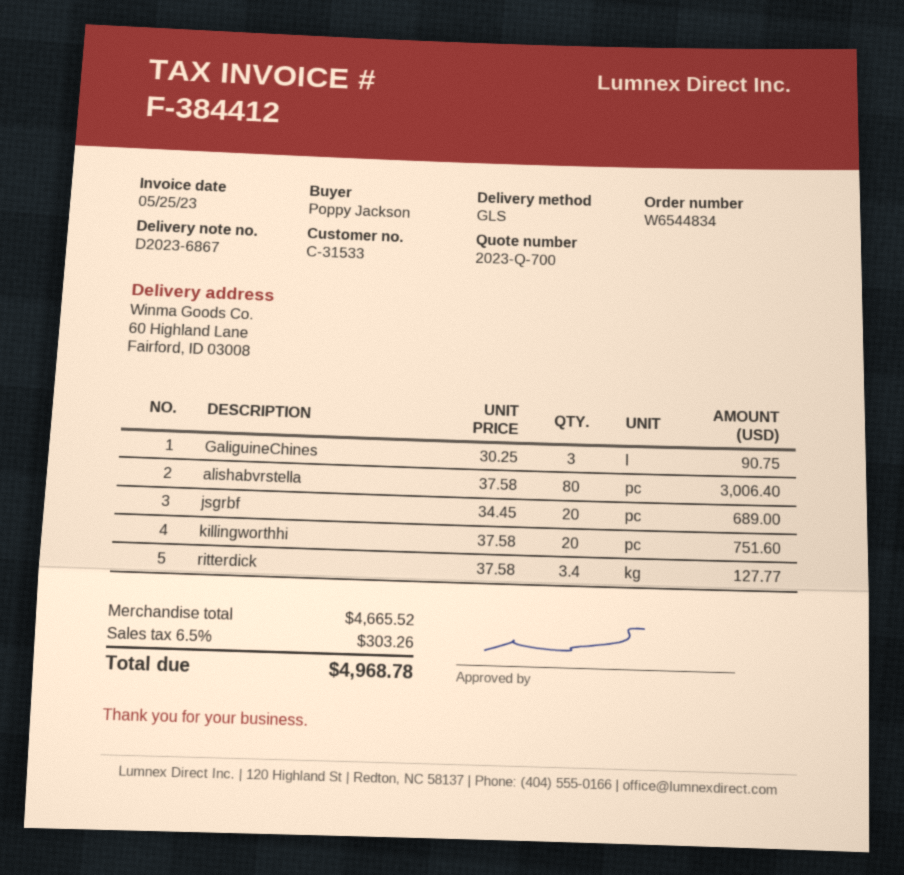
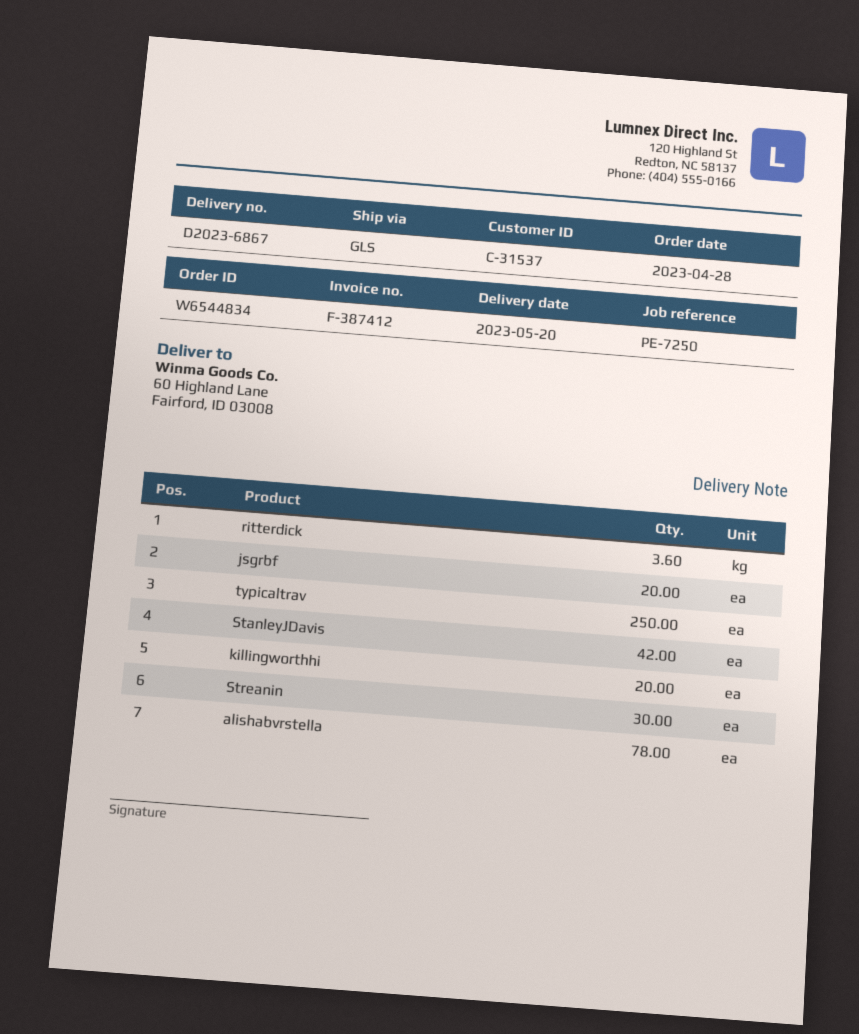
invoice number: F-384412 -> F-387412
customer number: C-31533 -> C-31537
GaliguineChines: 3 -> none
alishabvrstella: 80 -> 78
ritterdick: 3.4 -> 3.6
typicaltrav: none -> 250
StanleyJDavis: none -> 42
Streanin: none -> 30

